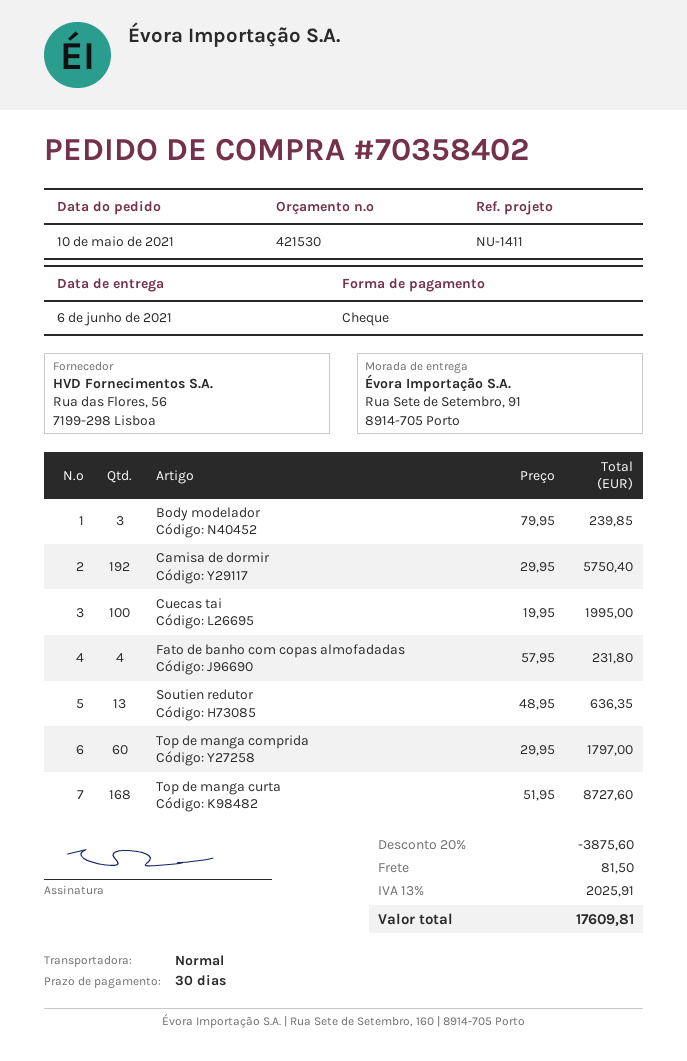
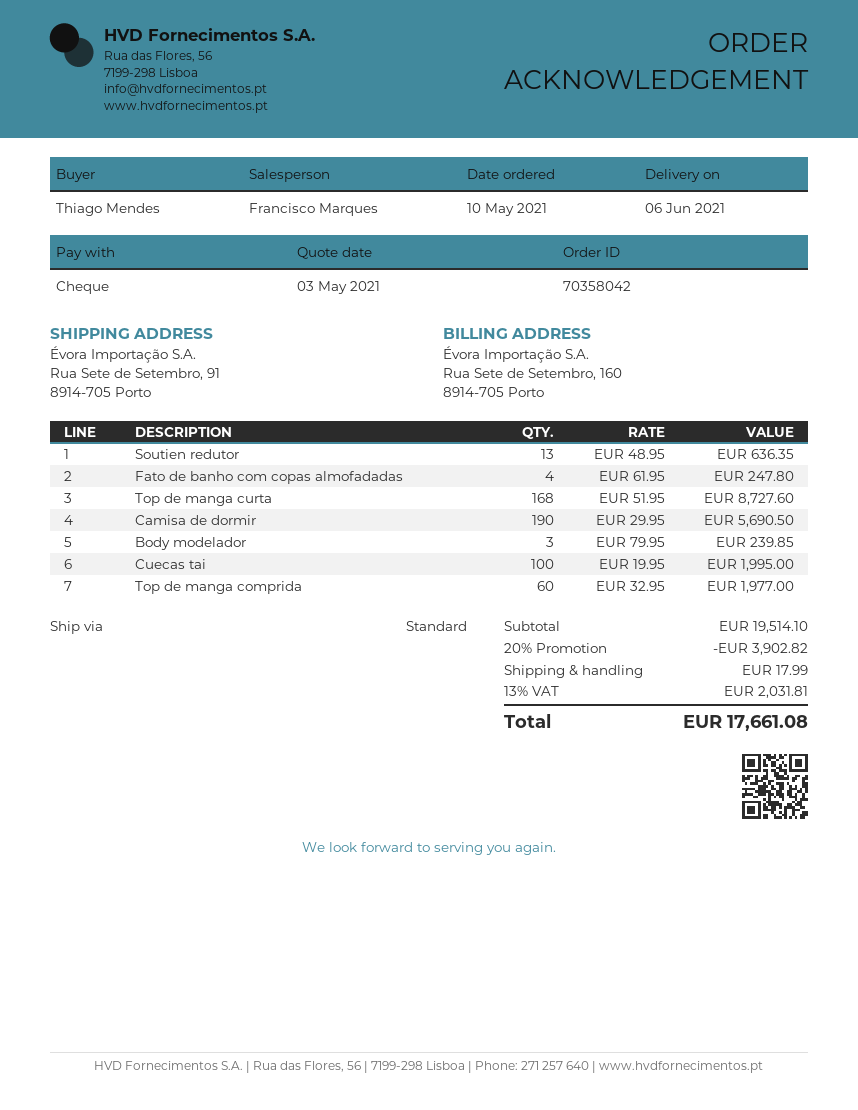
order number: 70358402 -> 70358042
Camisa de dormir: 192 x 29.95 = 5750.40 -> 190 x 29.95 = 5690.50
Fato de banho com copas almofadadas: 4 x 57.95 = 231.80 -> 4 x 61.95 = 247.80
Top de manga comprida: 60 x 29.95 = 1797.00 -> 60 x 32.95 = 1977.00
discount: 20% = 3875.60 -> 20% = 3902.82
shipping: 81.50 -> 17.99
tax: 13% = 2025.91 -> 13% = 2031.81
total: 17609.81 -> 17661.08

